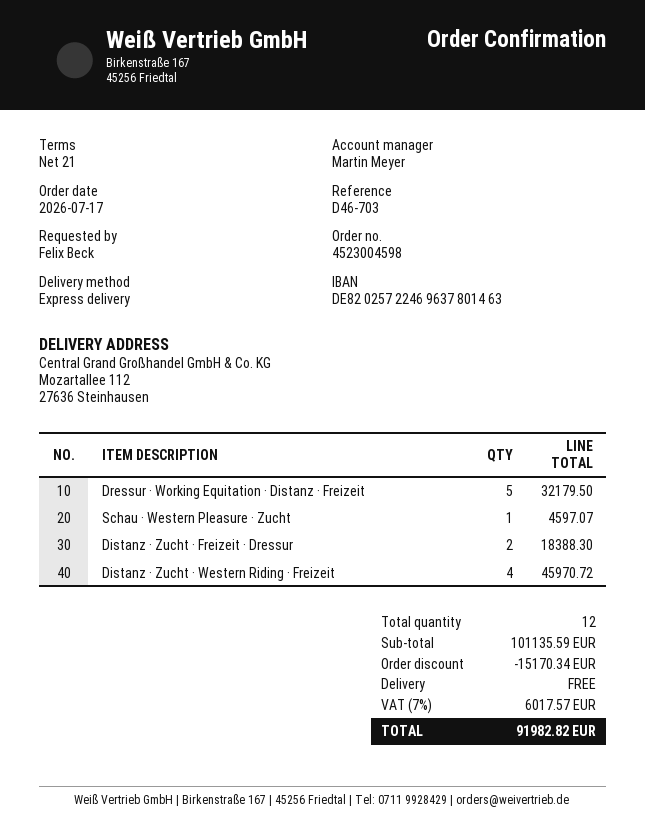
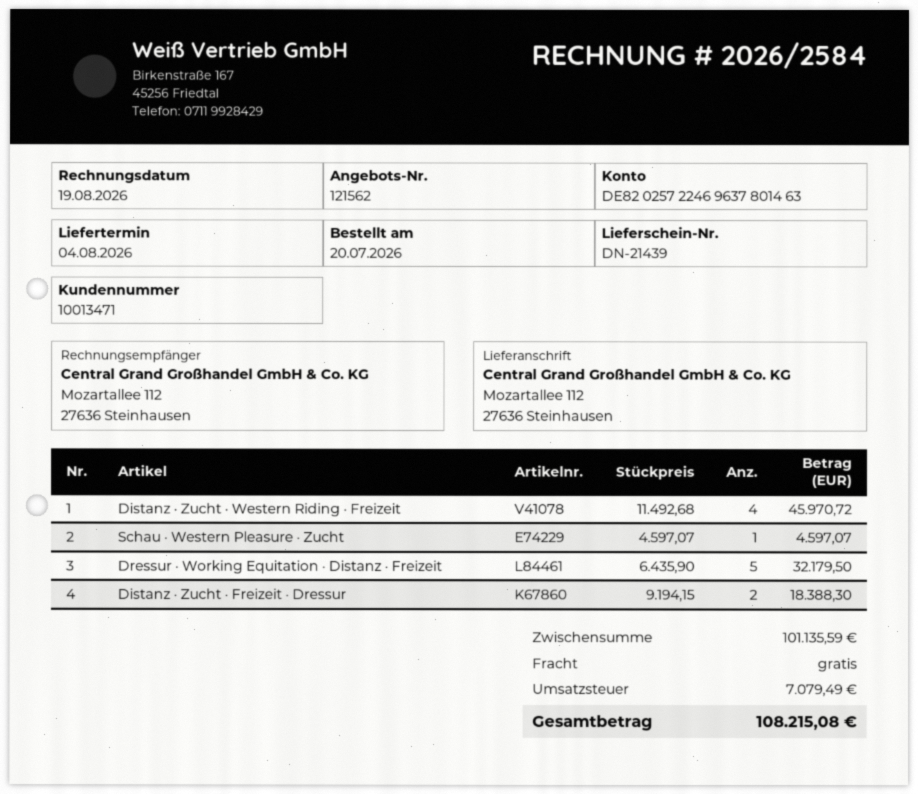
order date: 2026-07-17 -> 2026-07-20
discount: 15170.34 -> none
tax: 6017.57 -> 7079.49
total: 91982.82 -> 108215.08

